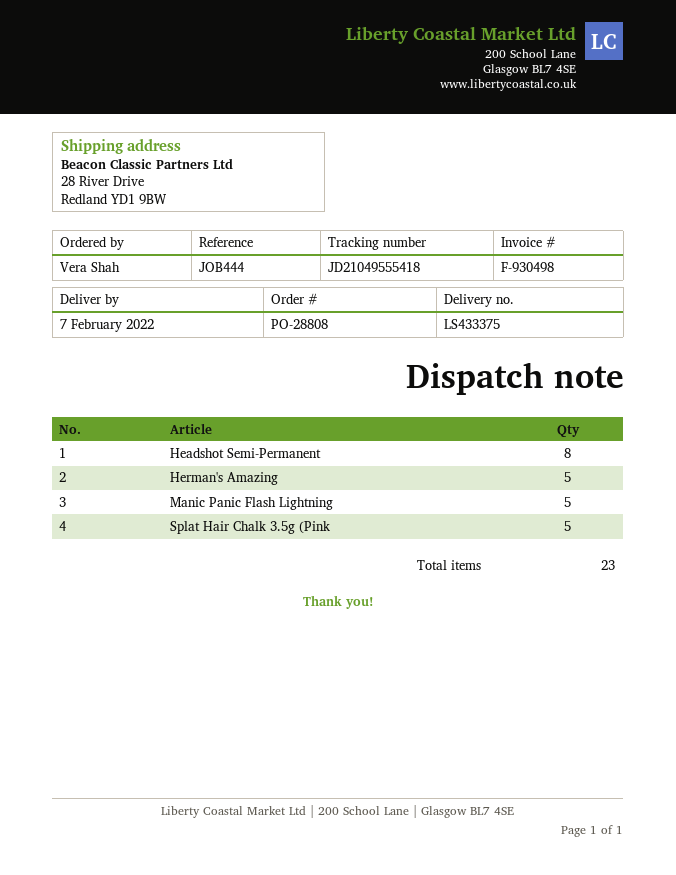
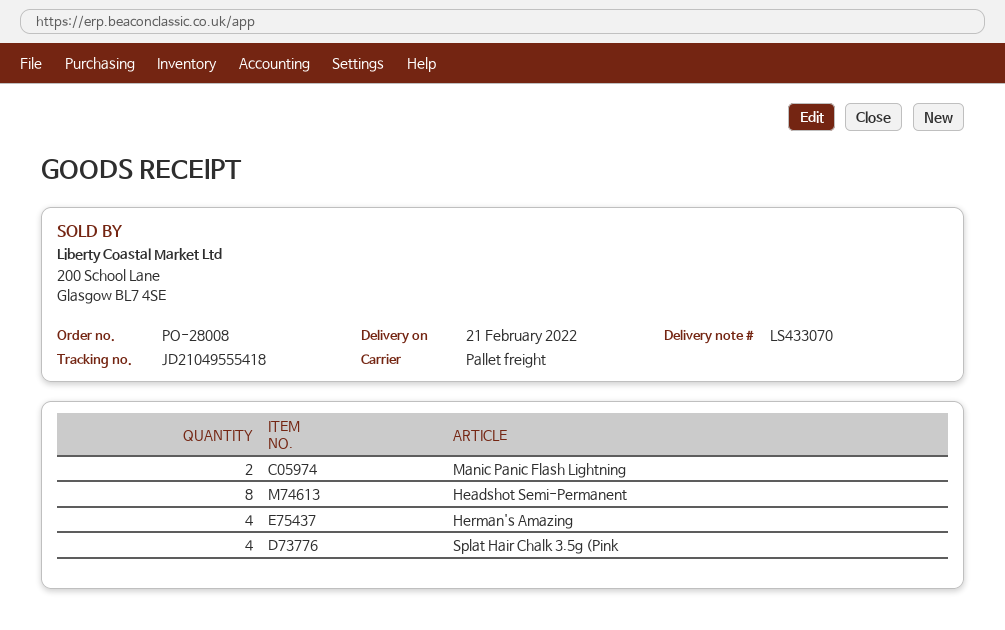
order number: PO-28808 -> PO-28008
delivery note number: LS433375 -> LS433070
delivery date: 2022-02-07 -> 2022-02-21
Herman's Amazing: 5 -> 4
Manic Panic Flash Lightning: 5 -> 2
Splat Hair Chalk 3.5g (Pink: 5 -> 4

